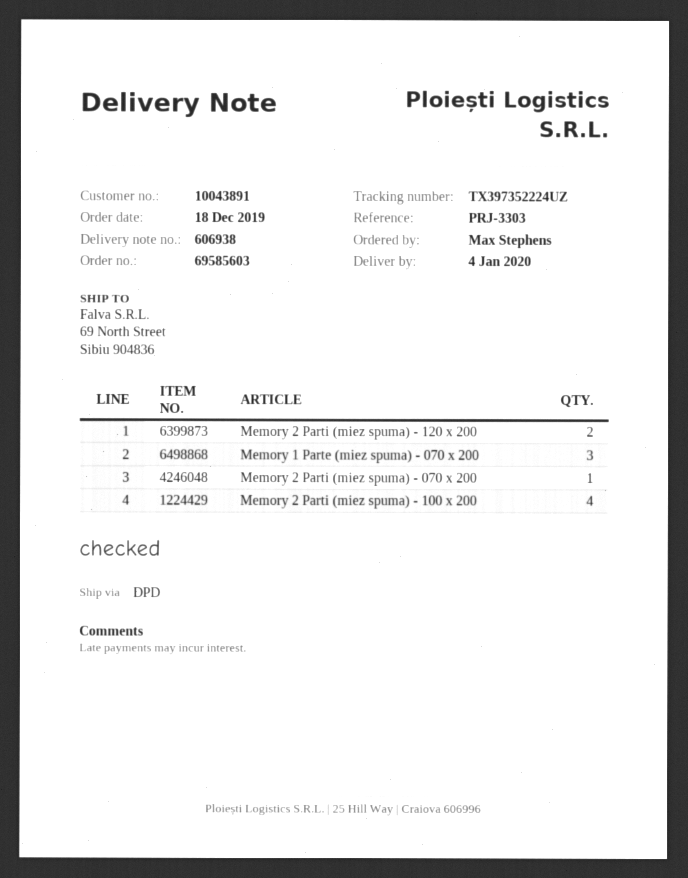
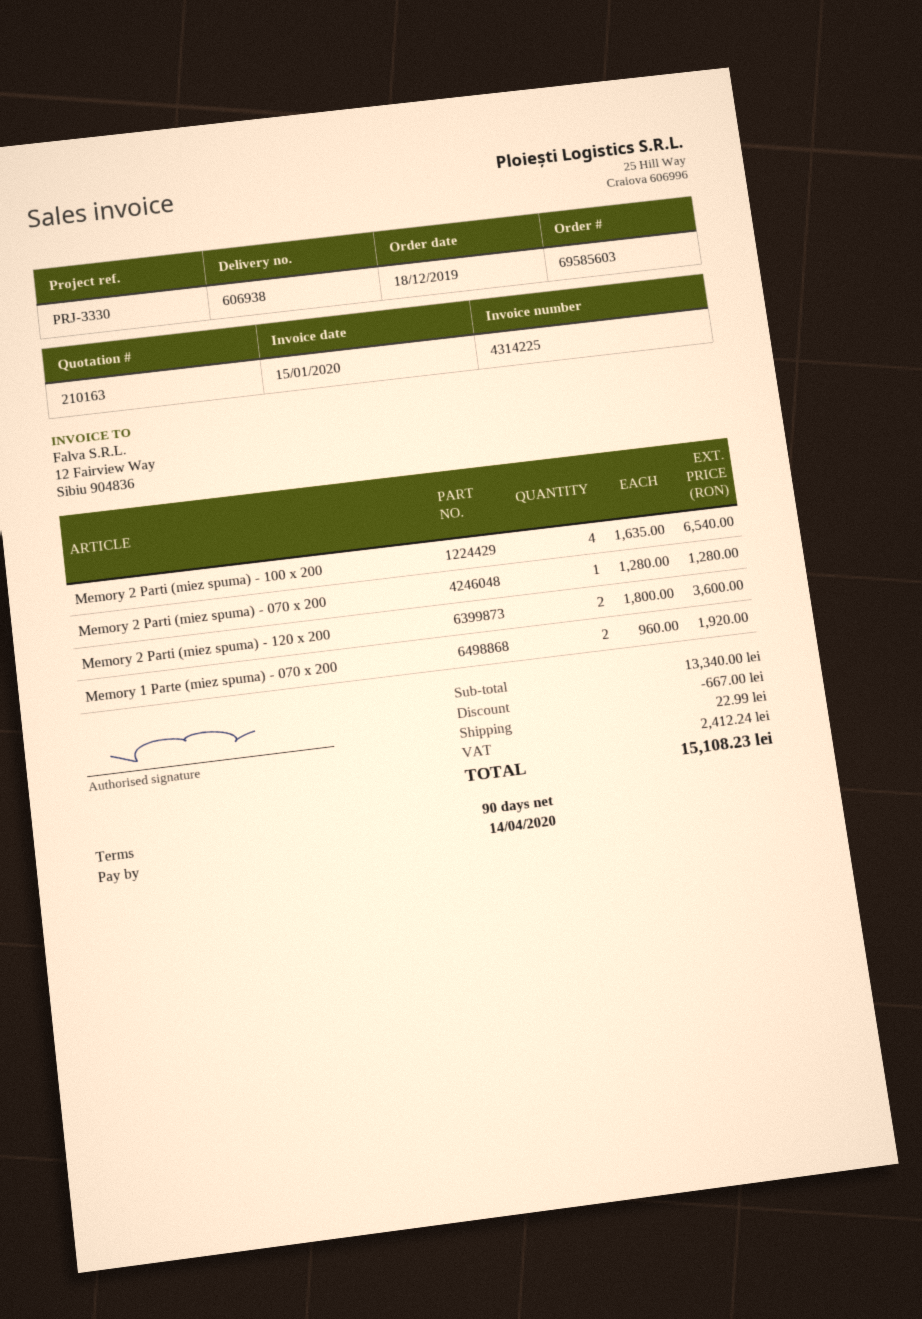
reference: PRJ-3303 -> PRJ-3330
Memory 1 Parte (miez spuma) - 070 x 200: 3 -> 2

